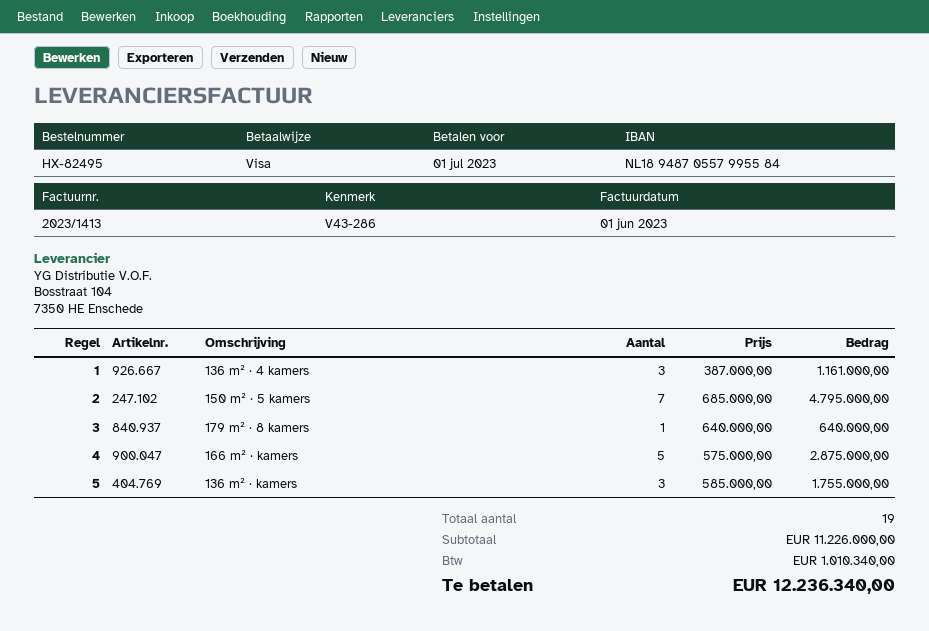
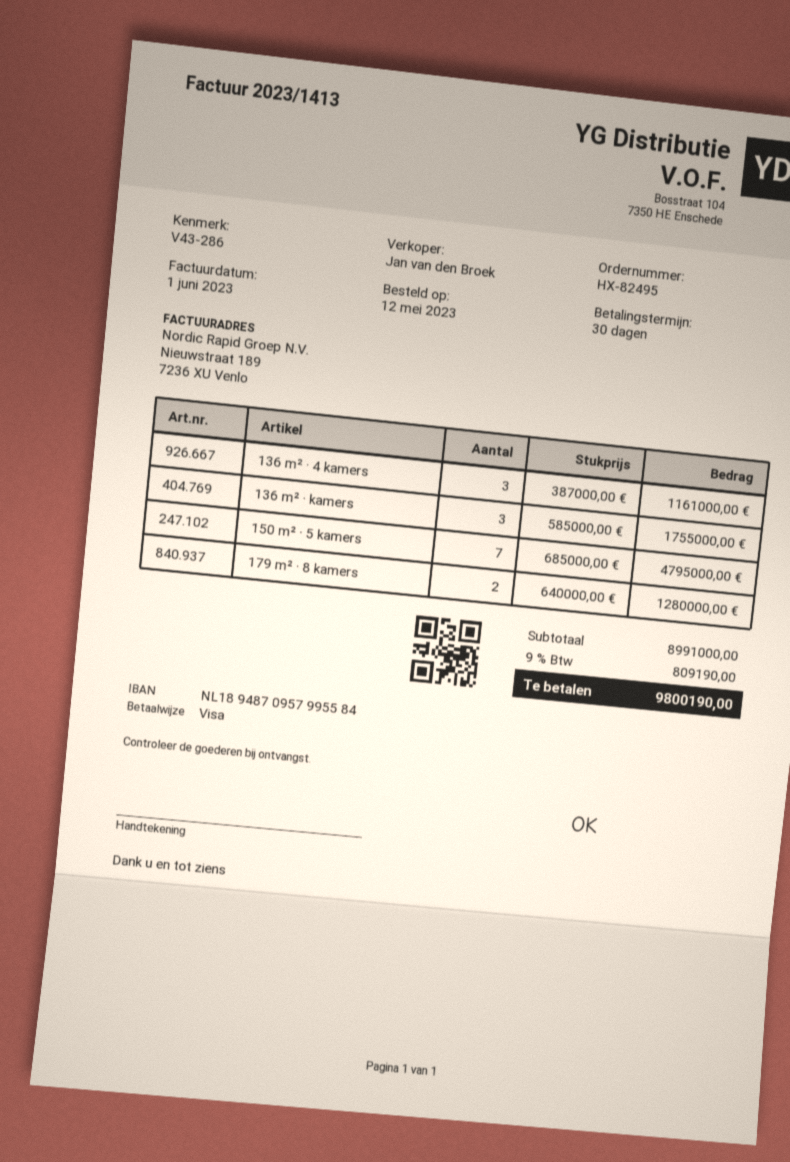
bank account: NL1894870557995584 -> NL1894870957995584
179 m² · 8 kamers: 1 x 640000.00 = 640000.00 -> 2 x 640000.00 = 1280000.00
166 m² · kamers: 5 x 575000.00 = 2875000.00 -> none
subtotal: 11226000.00 -> 8991000.00
tax: 1010340.00 -> 809190.00
total: 12236340.00 -> 9800190.00

